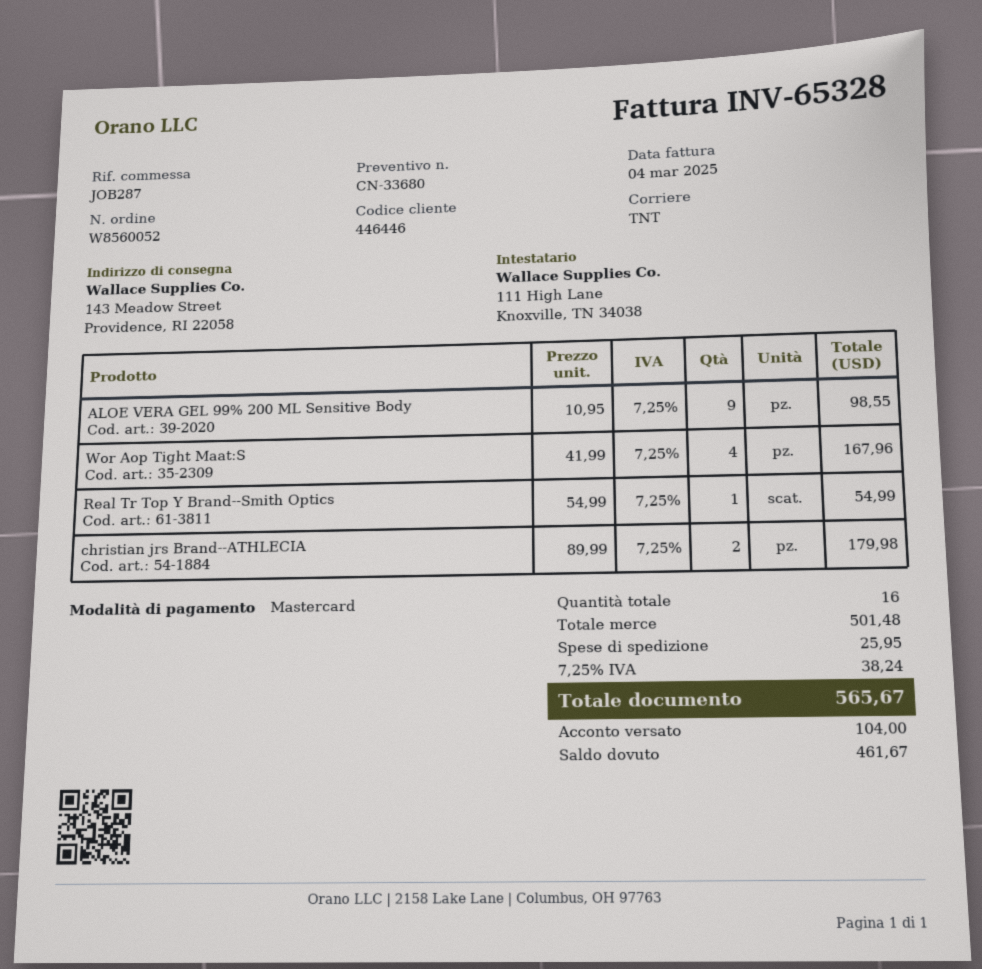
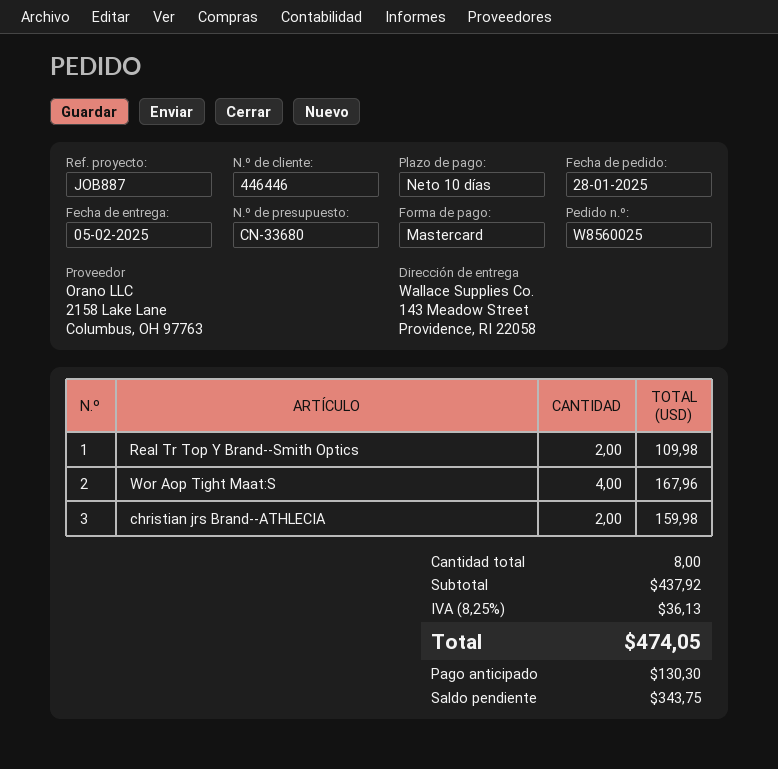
order number: W8560052 -> W8560025
reference: JOB287 -> JOB887
ALOE VERA GEL 99% 200 ML Sensitive Body: 9 for 98.55 -> none
Real Tr Top Y Brand--Smith Optics: 1 for 54.99 -> 2 for 109.98
christian jrs Brand--ATHLECIA: 2 for 179.98 -> 2 for 159.98
total quantity: 16 -> 8
subtotal: 501.48 -> 437.92
shipping: 25.95 -> none
tax: 7.25% = 38.24 -> 8.25% = 36.13
total: 565.67 -> 474.05
deposit: 104.00 -> 130.30
balance: 461.67 -> 343.75

